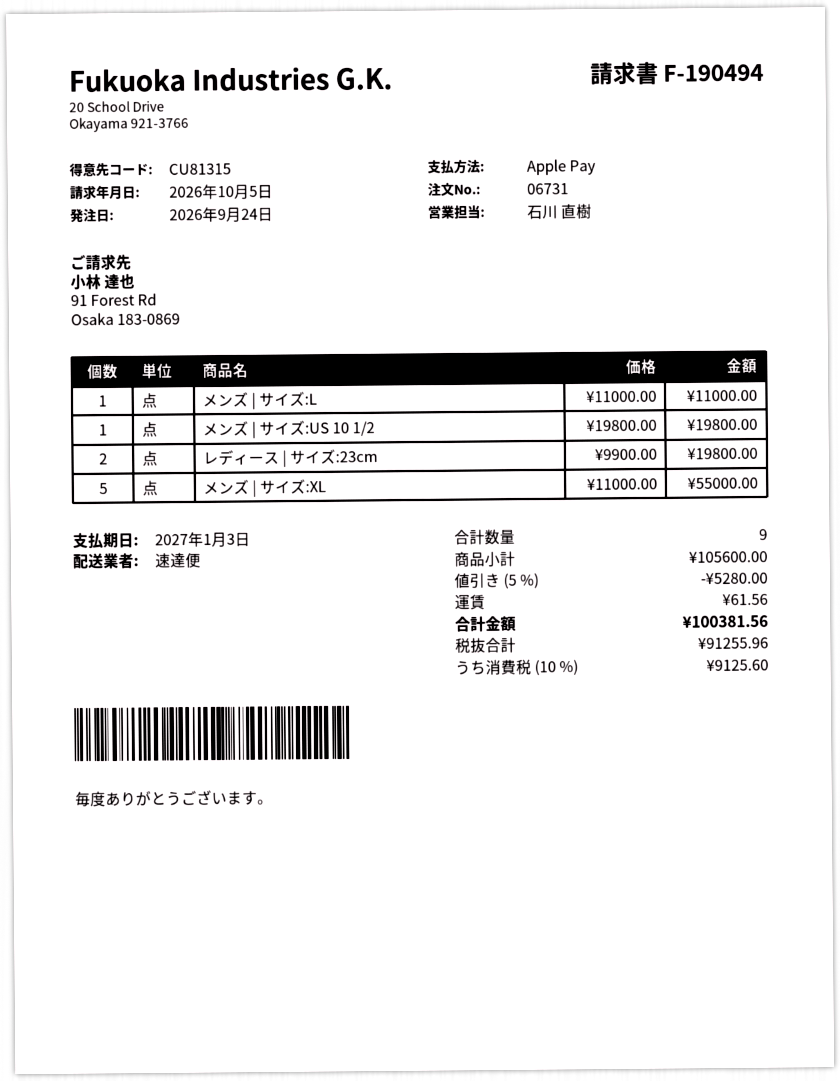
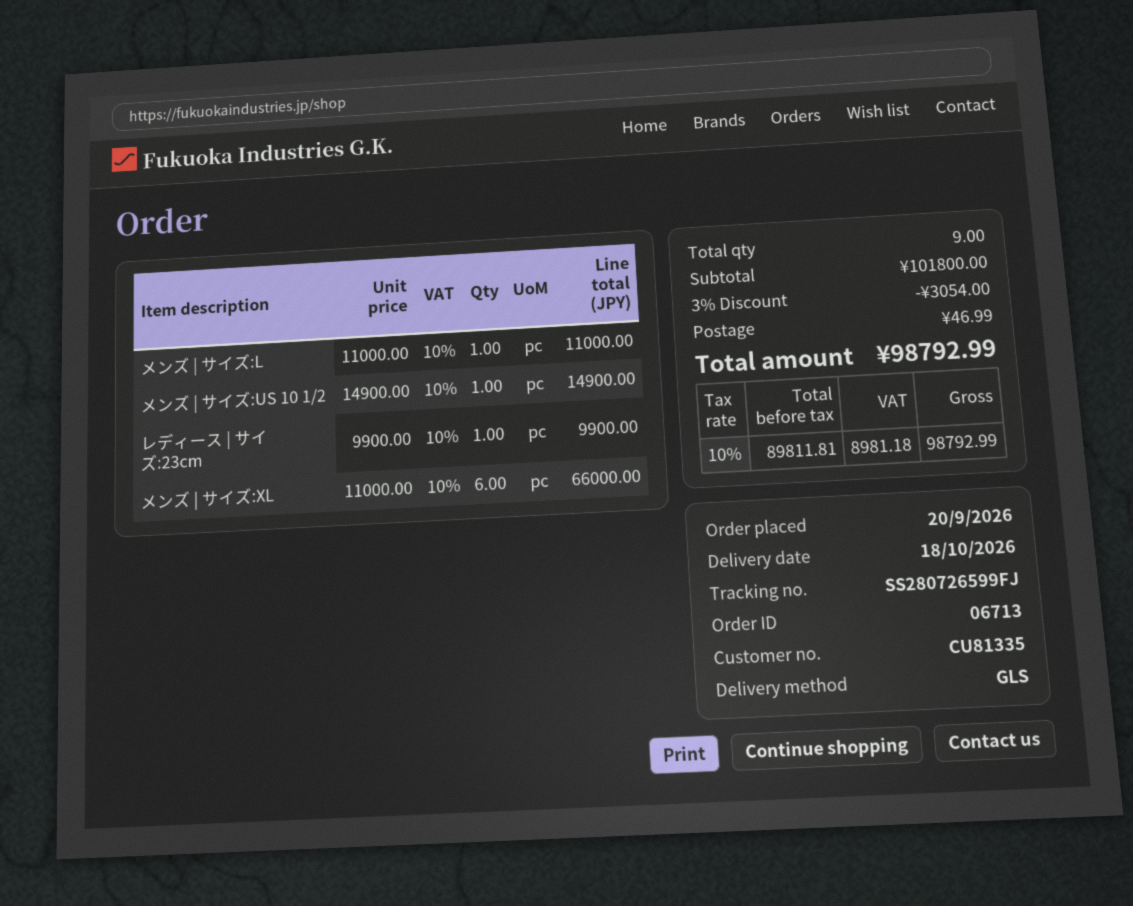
order number: 06731 -> 06713
order date: 2026-09-24 -> 2026-09-20
customer number: CU81315 -> CU81335
shipping method: express -> GLS
メンズ | サイズ:US 10 1/2: 1 x 19800.00 = 19800.00 -> 1 x 14900.00 = 14900.00
レディース | サイズ:23cm: 2 x 9900.00 = 19800.00 -> 1 x 9900.00 = 9900.00
メンズ | サイズ:XL: 5 x 11000.00 = 55000.00 -> 6 x 11000.00 = 66000.00
subtotal: 105600.00 -> 101800.00
discount: 5% = 5280.00 -> 3% = 3054.00
shipping: 61.56 -> 46.99
net: 91255.96 -> 89811.81
tax: 10% = 9125.60 -> 10% = 8981.18
total: 100381.56 -> 98792.99

